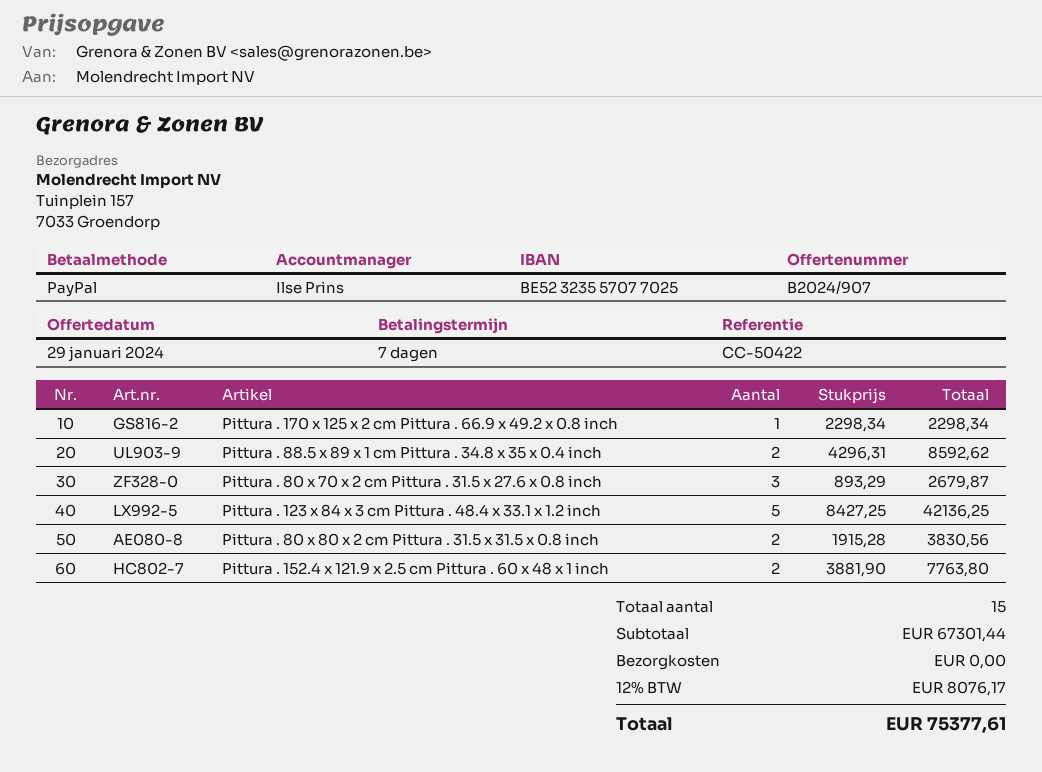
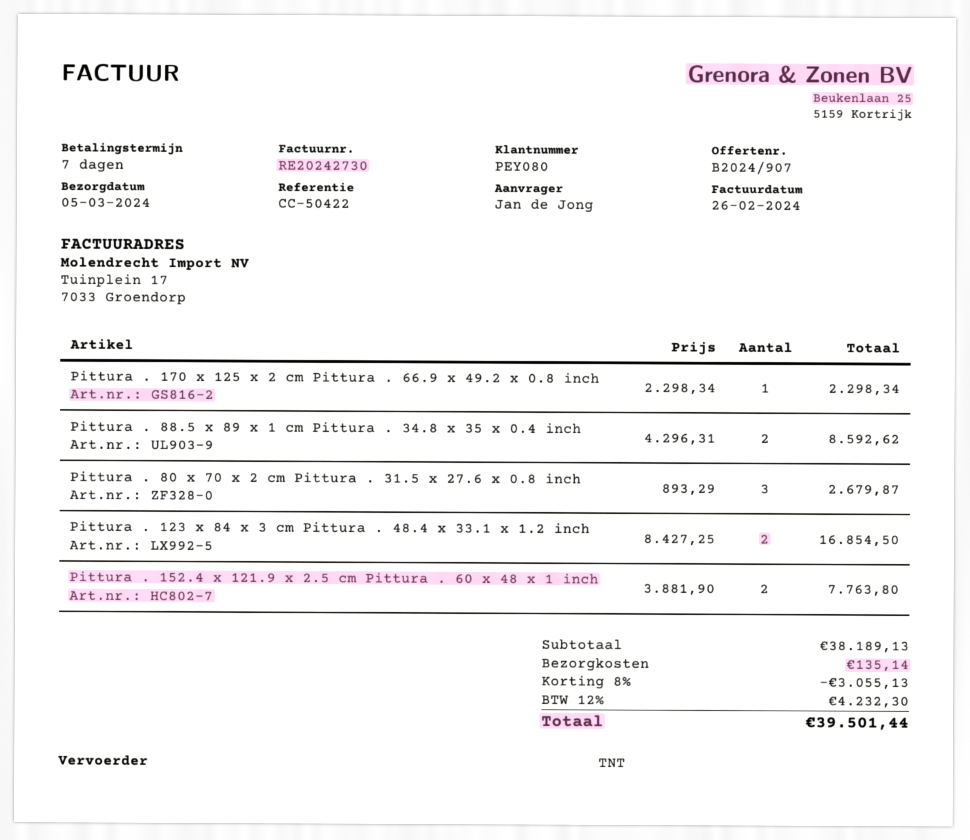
Pittura . 123 x 84 x 3 cm Pittura . 48.4 x 33.1 x 1.2 inch: 5 x 8427.25 = 42136.25 -> 2 x 8427.25 = 16854.50
Pittura . 80 x 80 x 2 cm Pittura . 31.5 x 31.5 x 0.8 inch: 2 x 1915.28 = 3830.56 -> none
subtotal: 67301.44 -> 38189.13
discount: none -> 8% = 3055.13
shipping: 0.00 -> 135.14
tax: 12% = 8076.17 -> 12% = 4232.30
total: 75377.61 -> 39501.44

